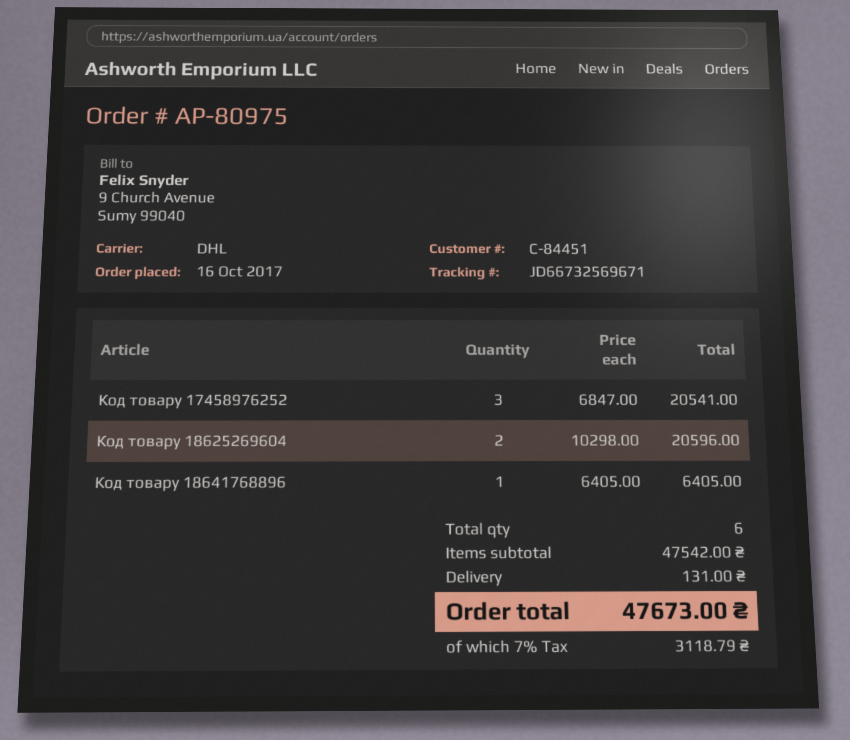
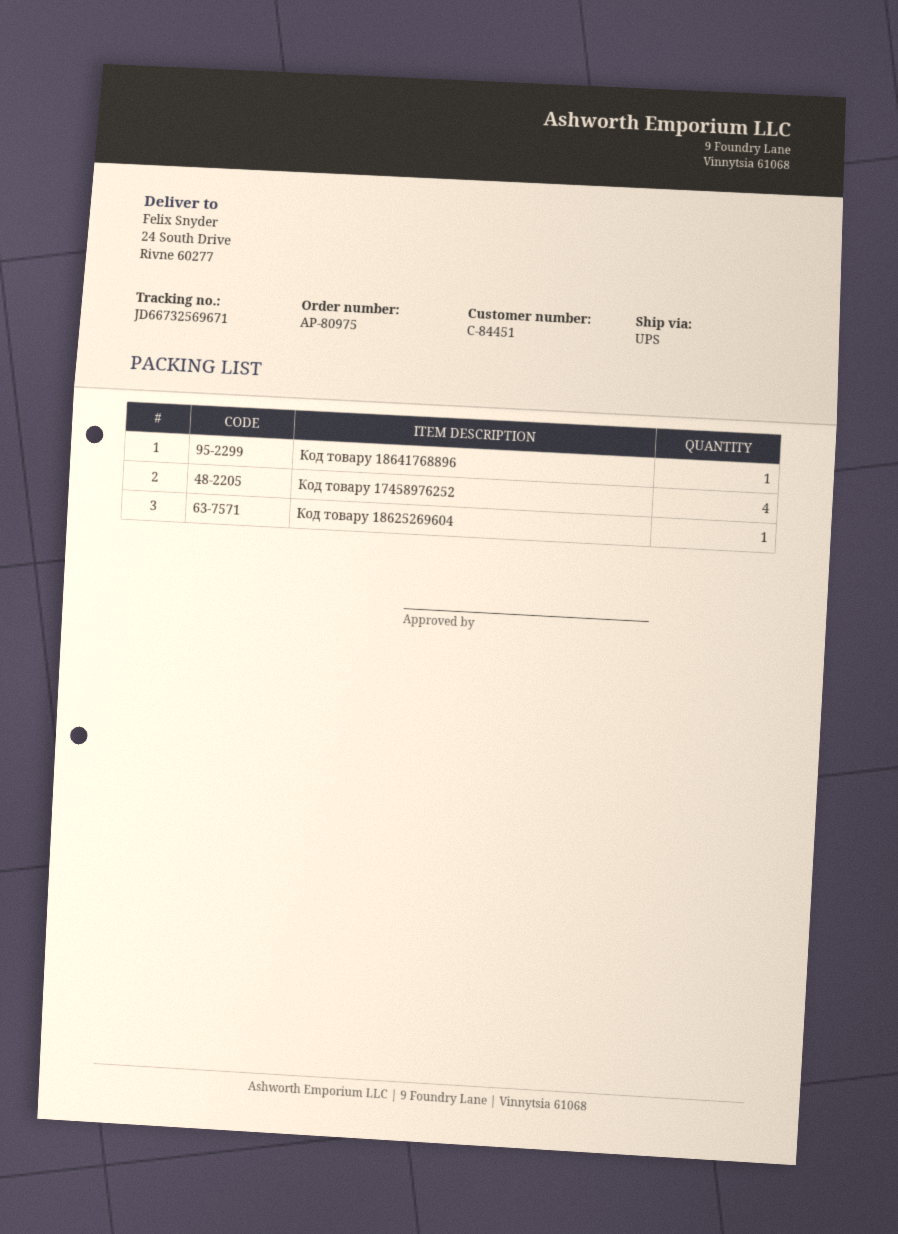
shipping method: DHL -> UPS
Код товару 17458976252: 3 -> 4
Код товару 18625269604: 2 -> 1

